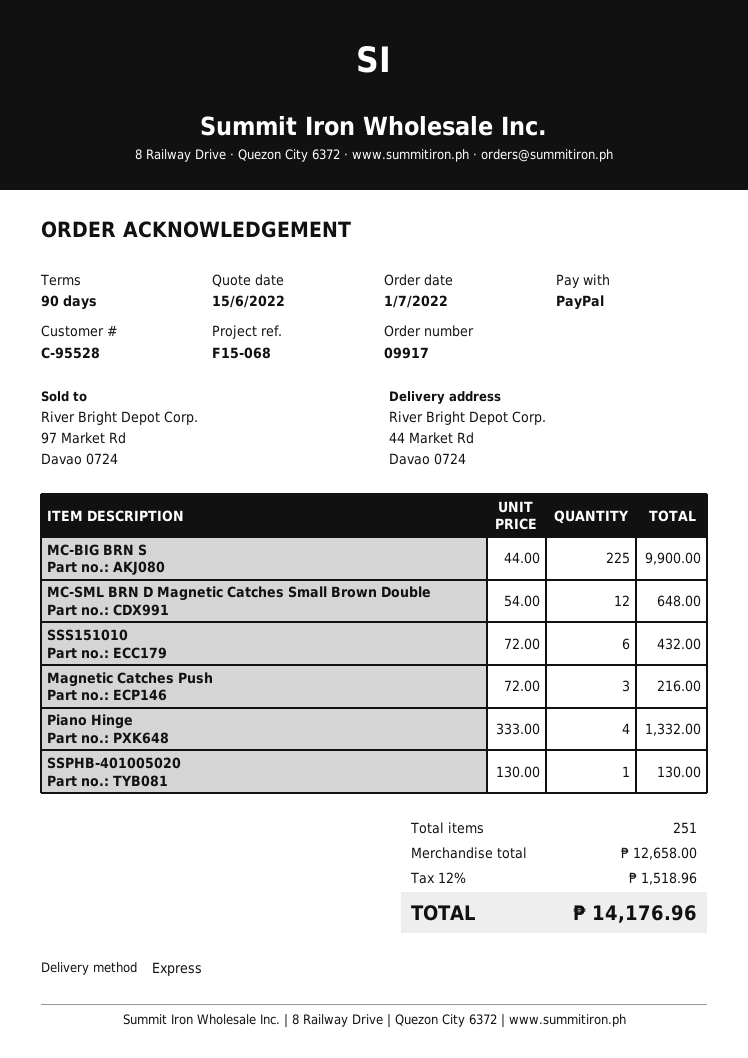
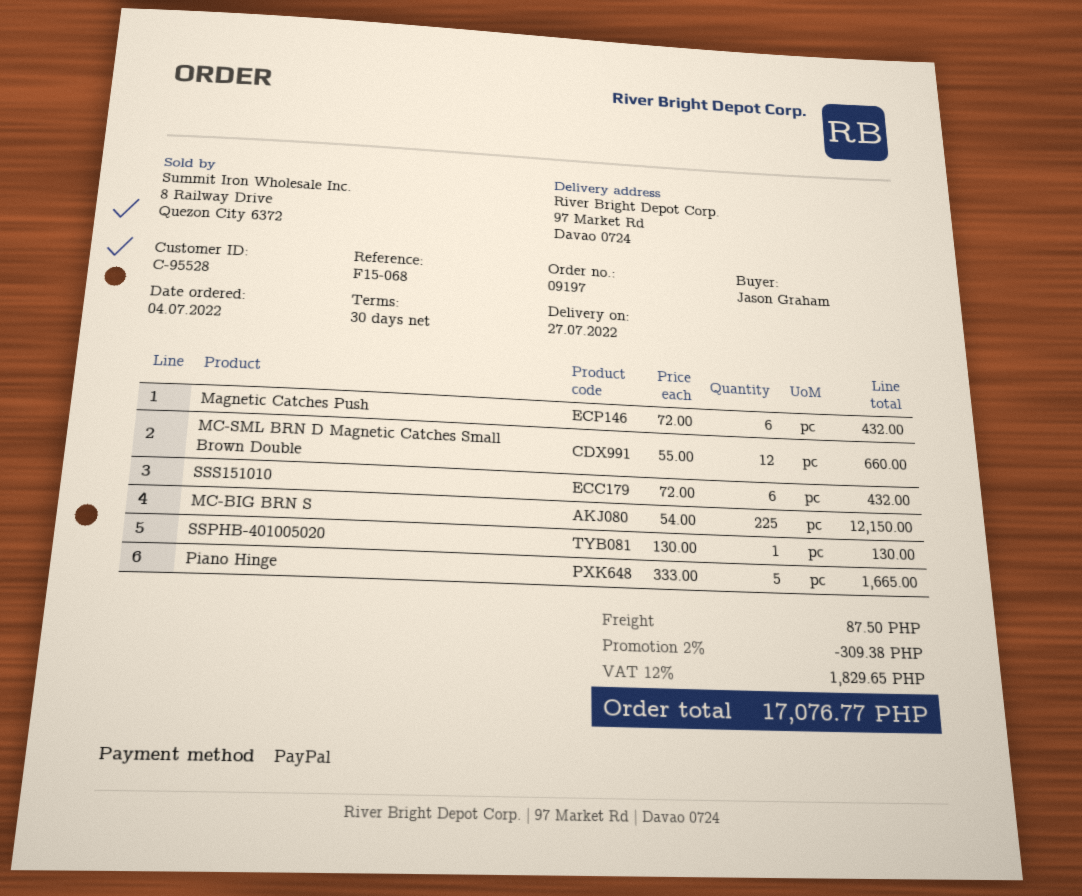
order number: 09917 -> 09197
order date: 2022-07-01 -> 2022-07-04
payment terms: 90 days -> 30 days
ship to: 44 Market Rd, Davao 0724 -> 97 Market Rd, Davao 0724
MC-BIG BRN S: 225 x 44.00 = 9900.00 -> 225 x 54.00 = 12150.00
MC-SML BRN D Magnetic Catches Small Brown Double: 12 x 54.00 = 648.00 -> 12 x 55.00 = 660.00
Magnetic Catches Push: 3 x 72.00 = 216.00 -> 6 x 72.00 = 432.00
Piano Hinge: 4 x 333.00 = 1332.00 -> 5 x 333.00 = 1665.00
discount: none -> 2% = 309.38
shipping: none -> 87.50
tax: 12% = 1518.96 -> 12% = 1829.65
total: 14176.96 -> 17076.77

